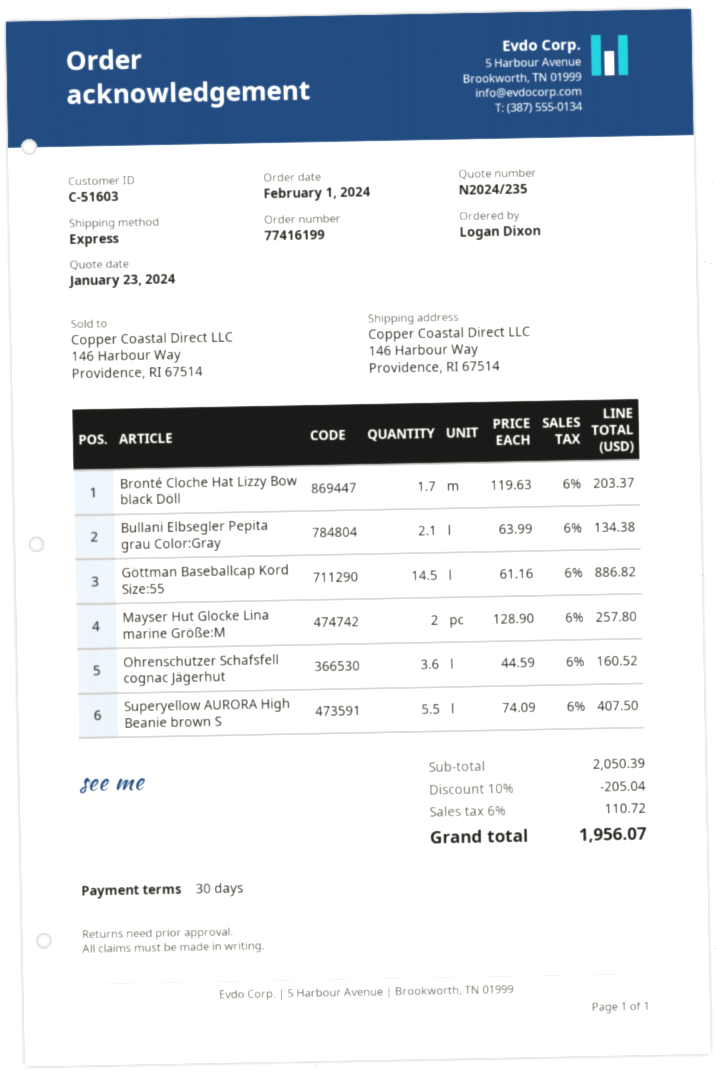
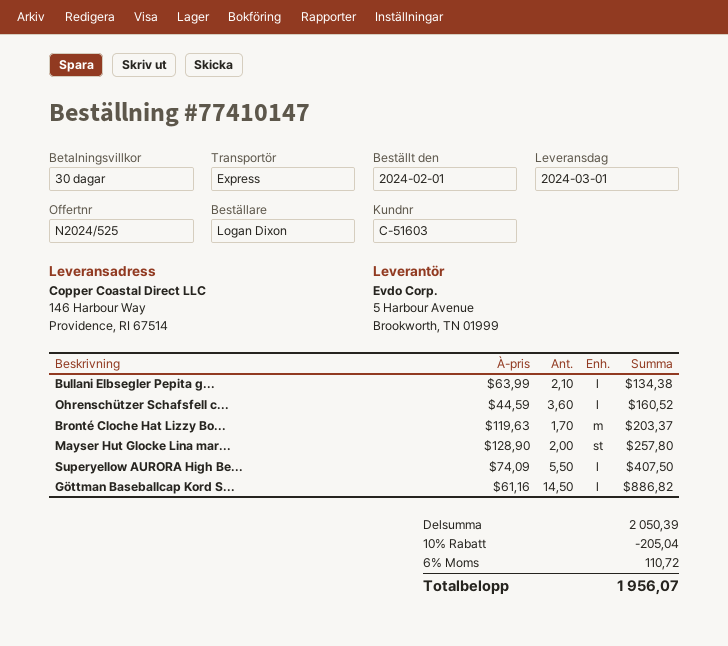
quote number: N2024/235 -> N2024/525
order number: 77416199 -> 77410147

